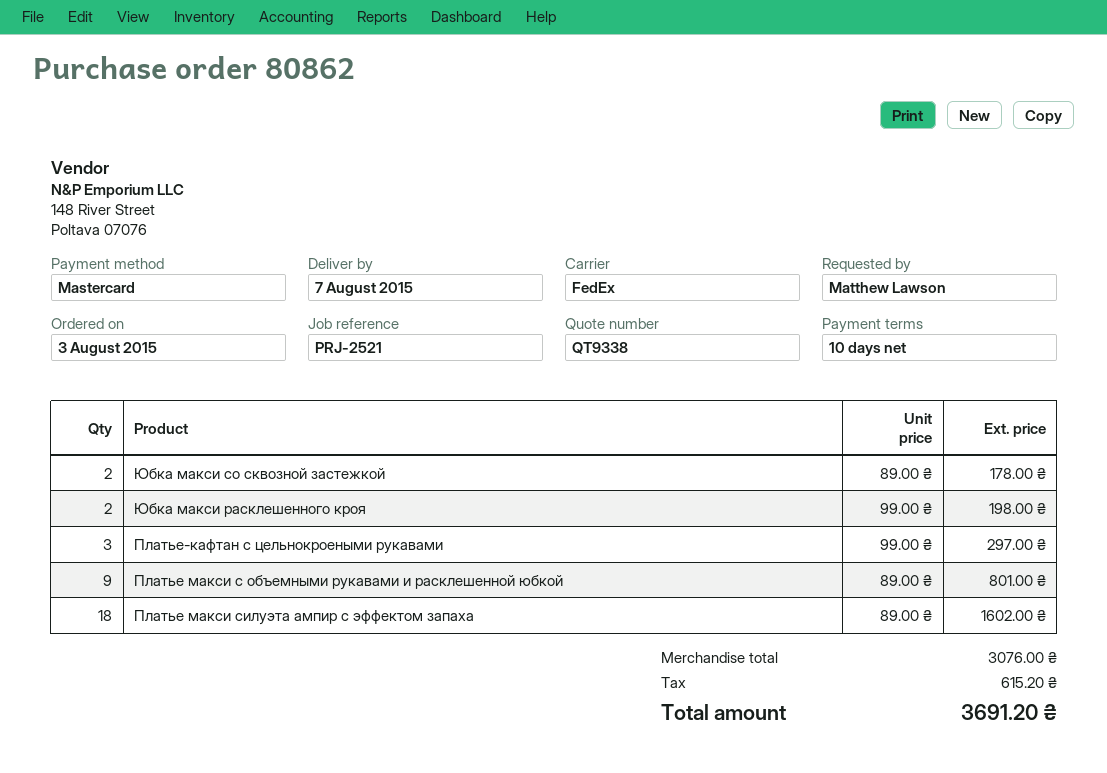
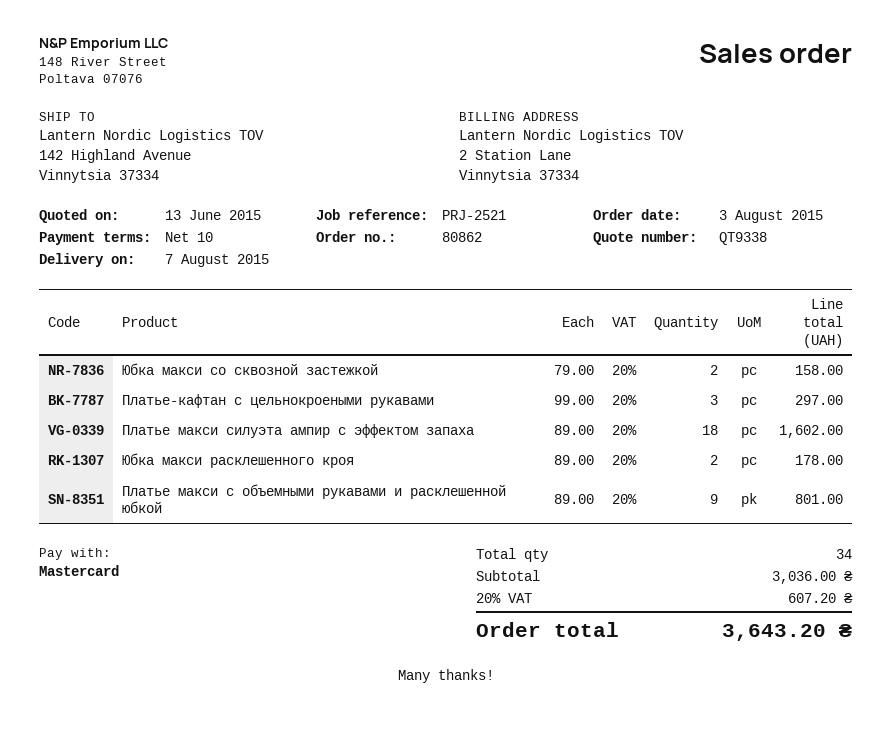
Юбка макси со сквозной застежкой: 2 x 89.00 = 178.00 -> 2 x 79.00 = 158.00
Юбка макси расклешенного кроя: 2 x 99.00 = 198.00 -> 2 x 89.00 = 178.00
subtotal: 3076.00 -> 3036.00
tax: 615.20 -> 607.20
total: 3691.20 -> 3643.20

